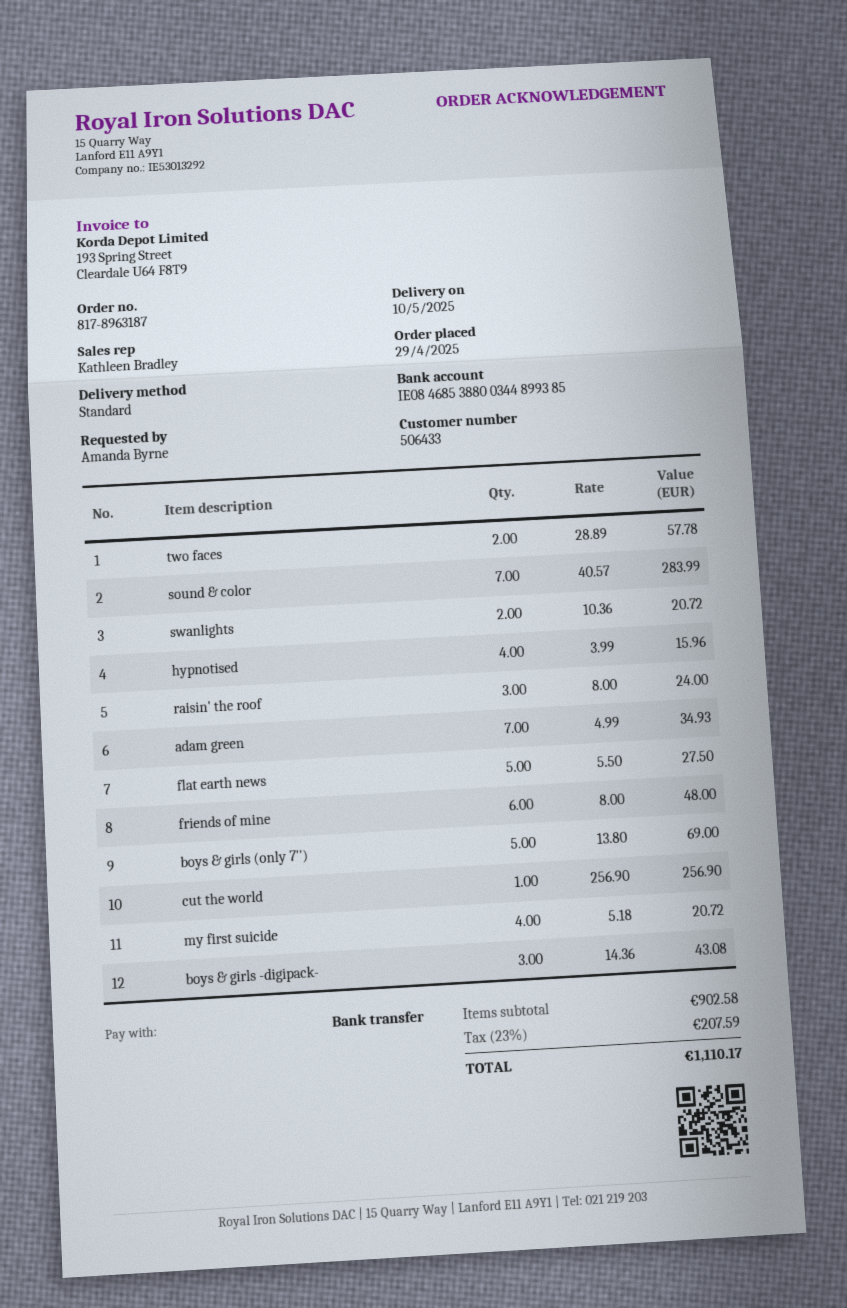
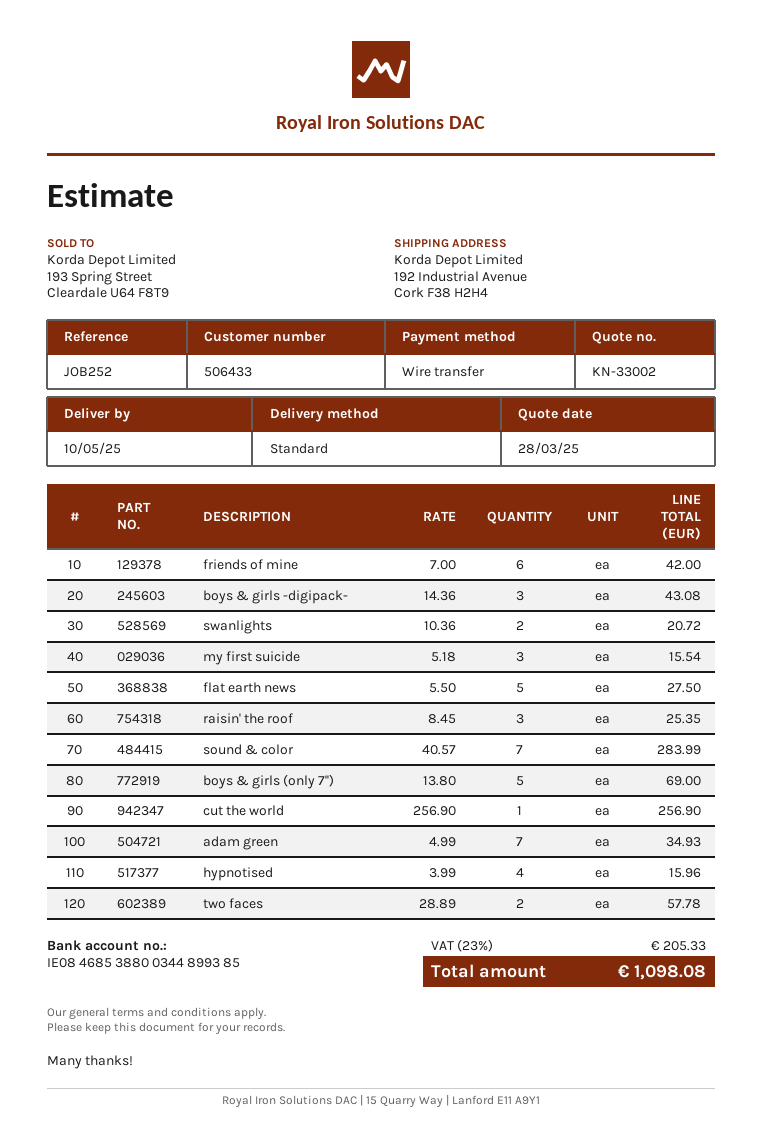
raisin' the roof: 3 x 8.00 = 24.00 -> 3 x 8.45 = 25.35
friends of mine: 6 x 8.00 = 48.00 -> 6 x 7.00 = 42.00
my first suicide: 4 x 5.18 = 20.72 -> 3 x 5.18 = 15.54
tax: 23% = 207.59 -> 23% = 205.33
total: 1110.17 -> 1098.08

